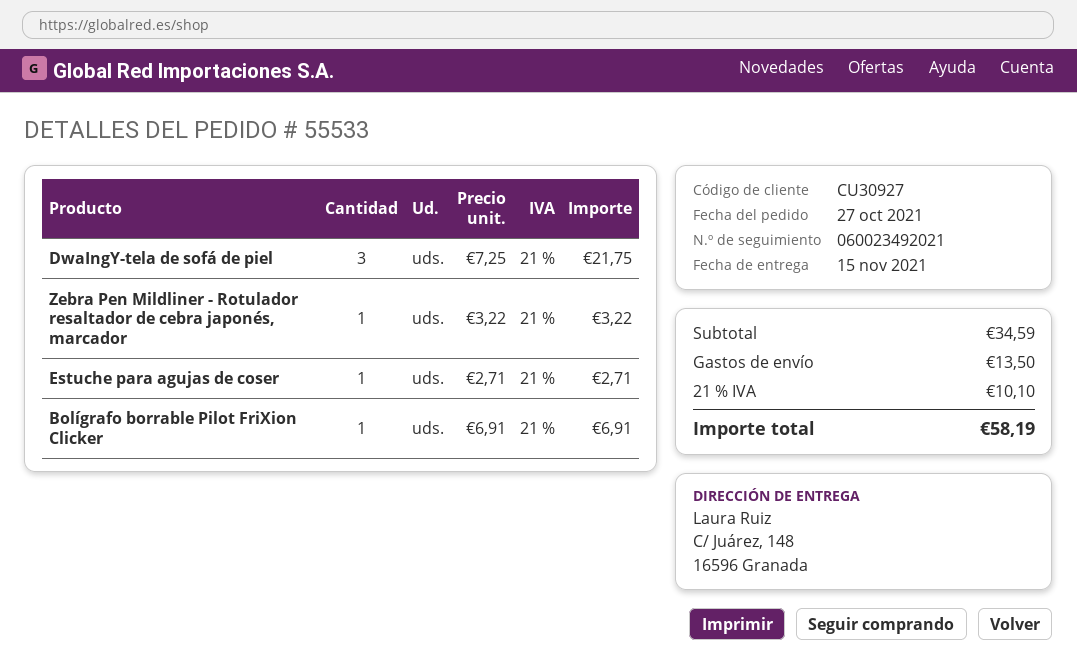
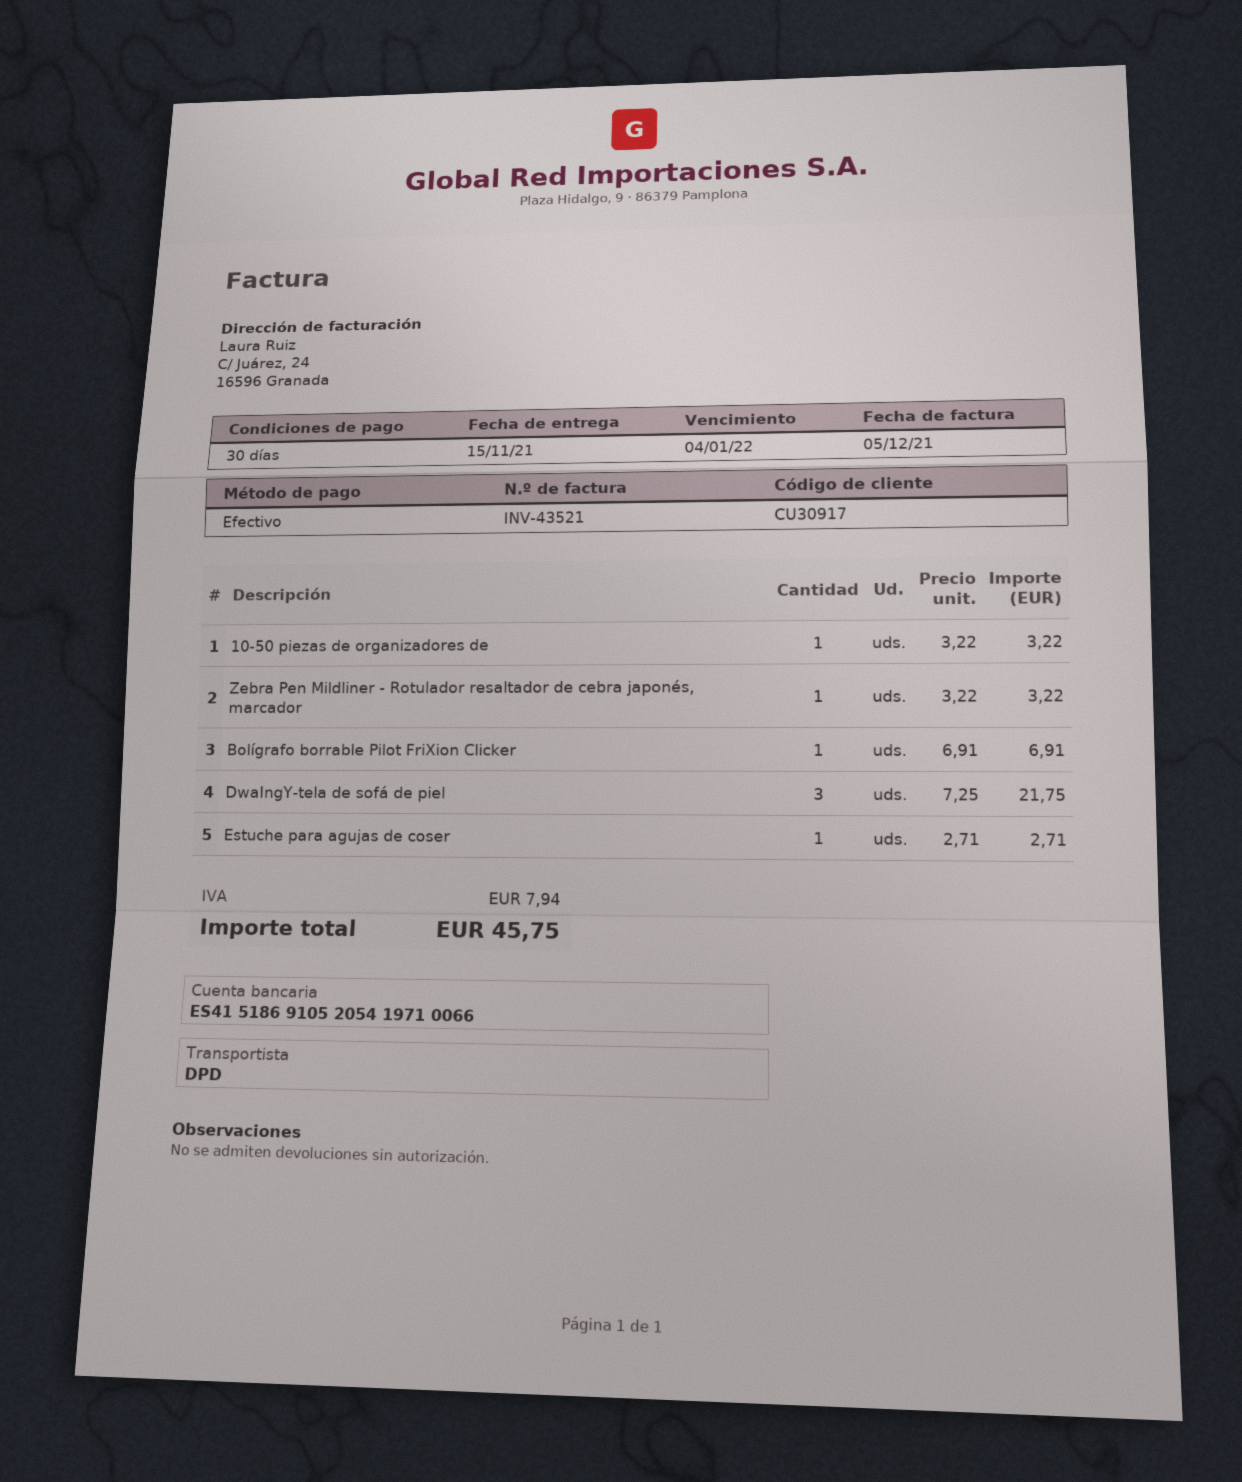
customer number: CU30927 -> CU30917
10-50 piezas de organizadores de: none -> 1 x 3.22 = 3.22
shipping: 13.50 -> none
tax: 10.10 -> 7.94
total: 58.19 -> 45.75

